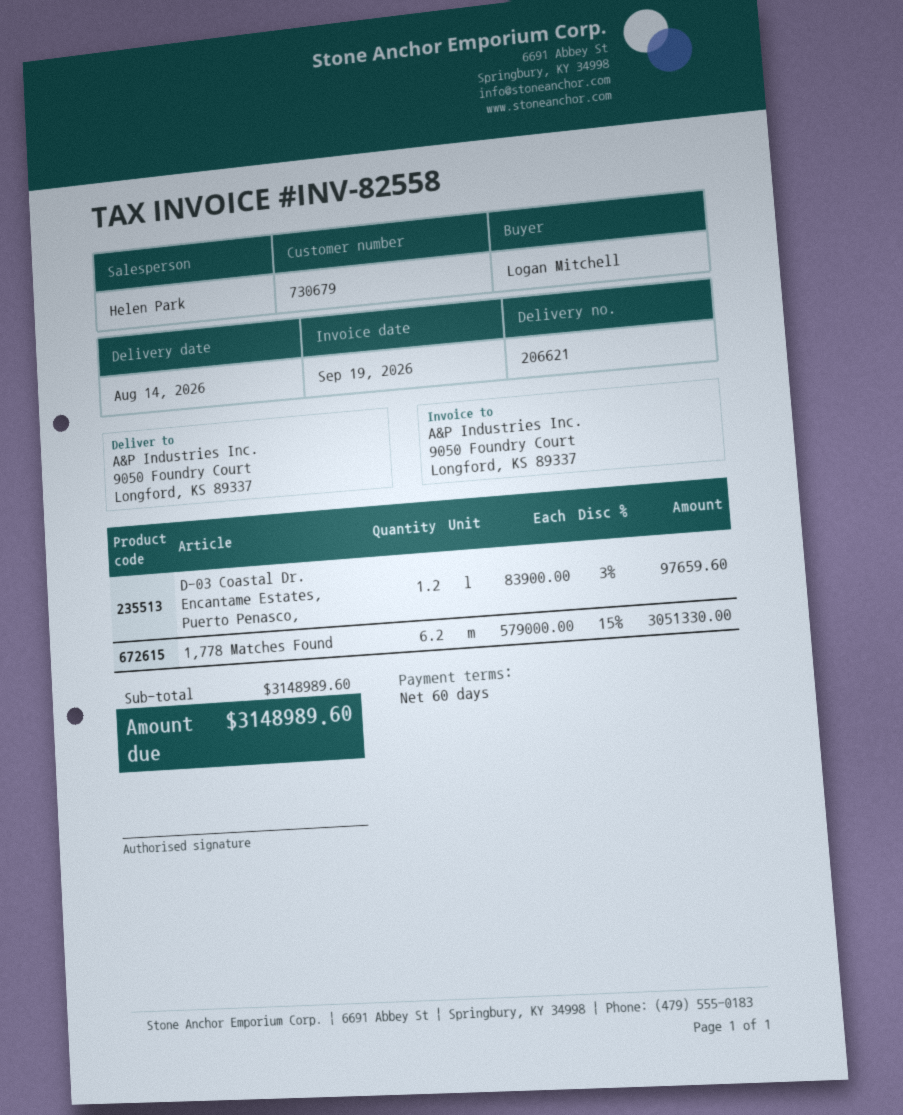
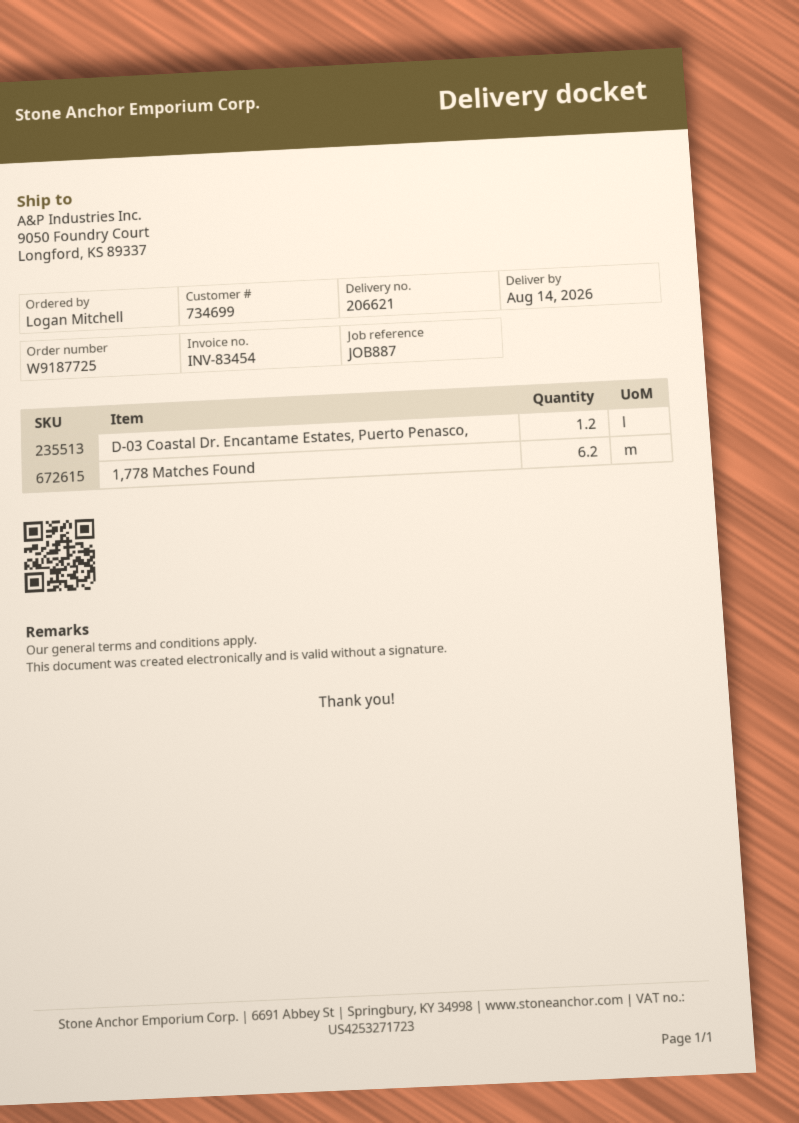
invoice number: INV-82558 -> INV-83454
customer number: 730679 -> 734699

